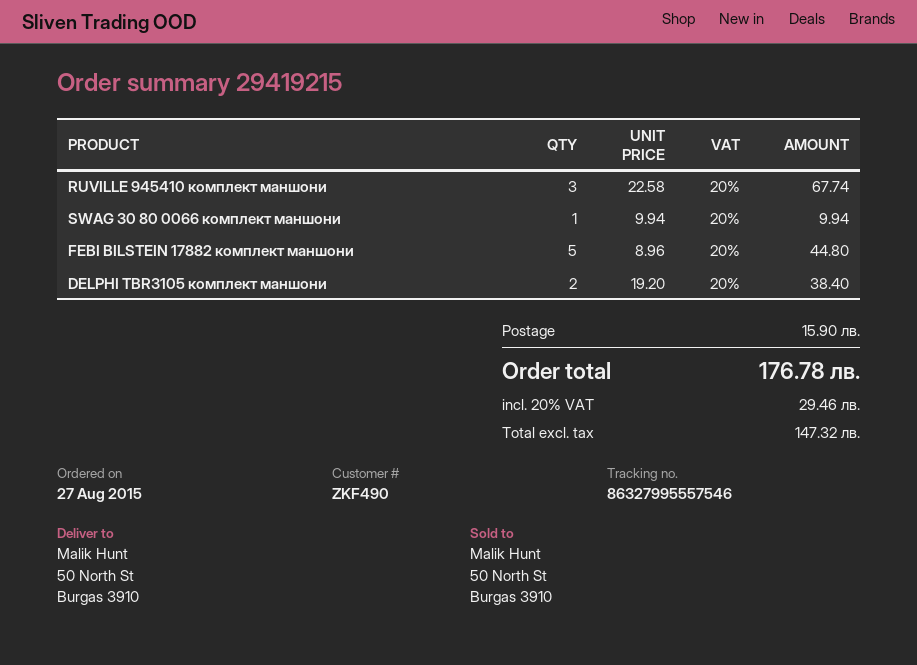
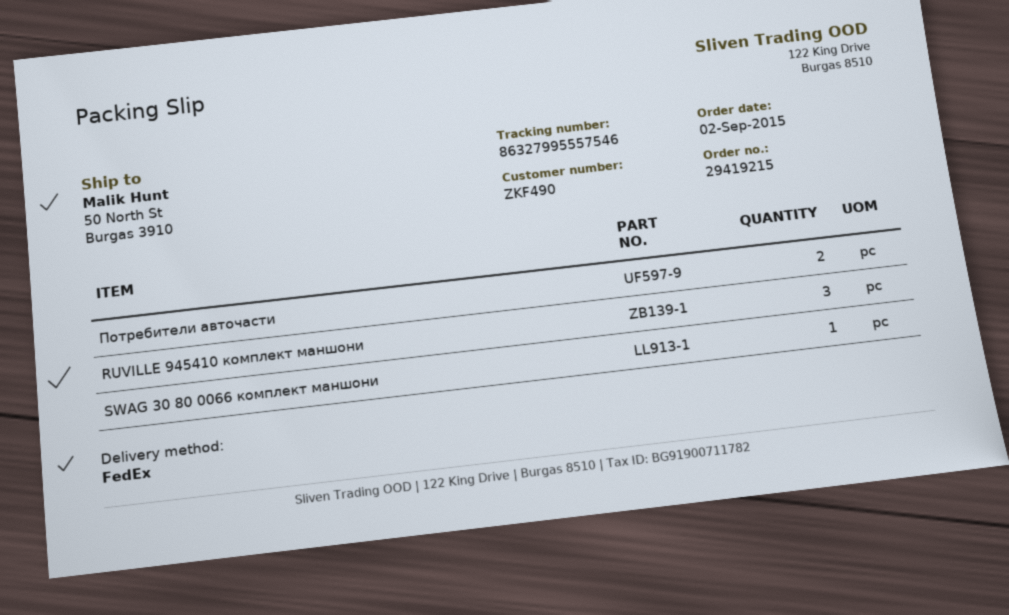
order date: 2015-08-27 -> 2015-09-02
FEBI BILSTEIN 17882 комплект маншони: 5 -> none
DELPHI TBR3105 комплект маншони: 2 -> none
Потребители авточасти: none -> 2

